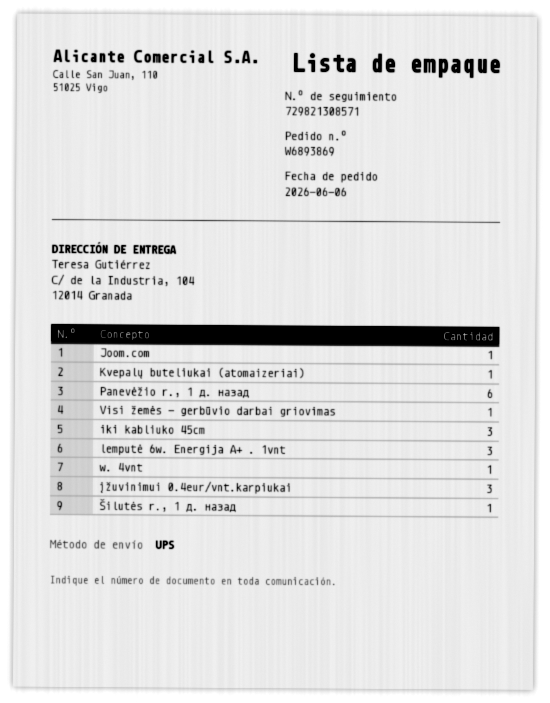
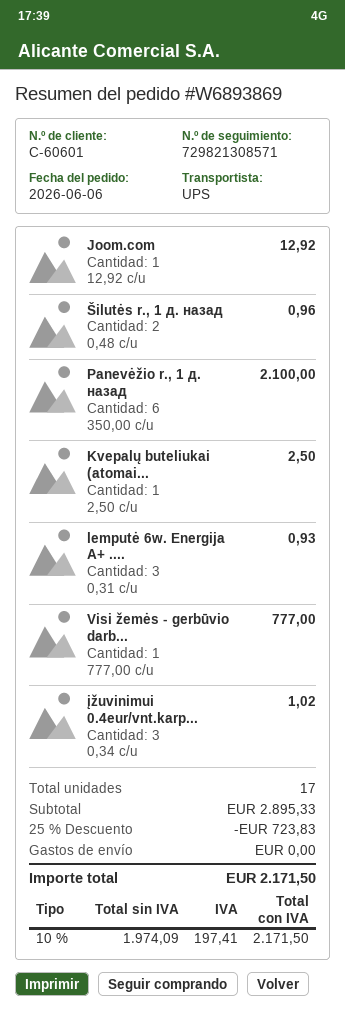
iki kabliuko 45cm: 3 -> none
w. 4vnt: 1 -> none
Šilutės r., 1 д. назад: 1 -> 2

